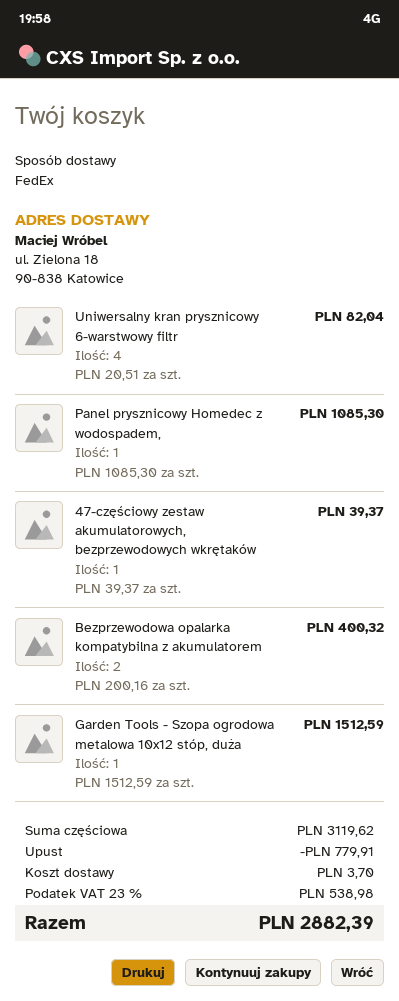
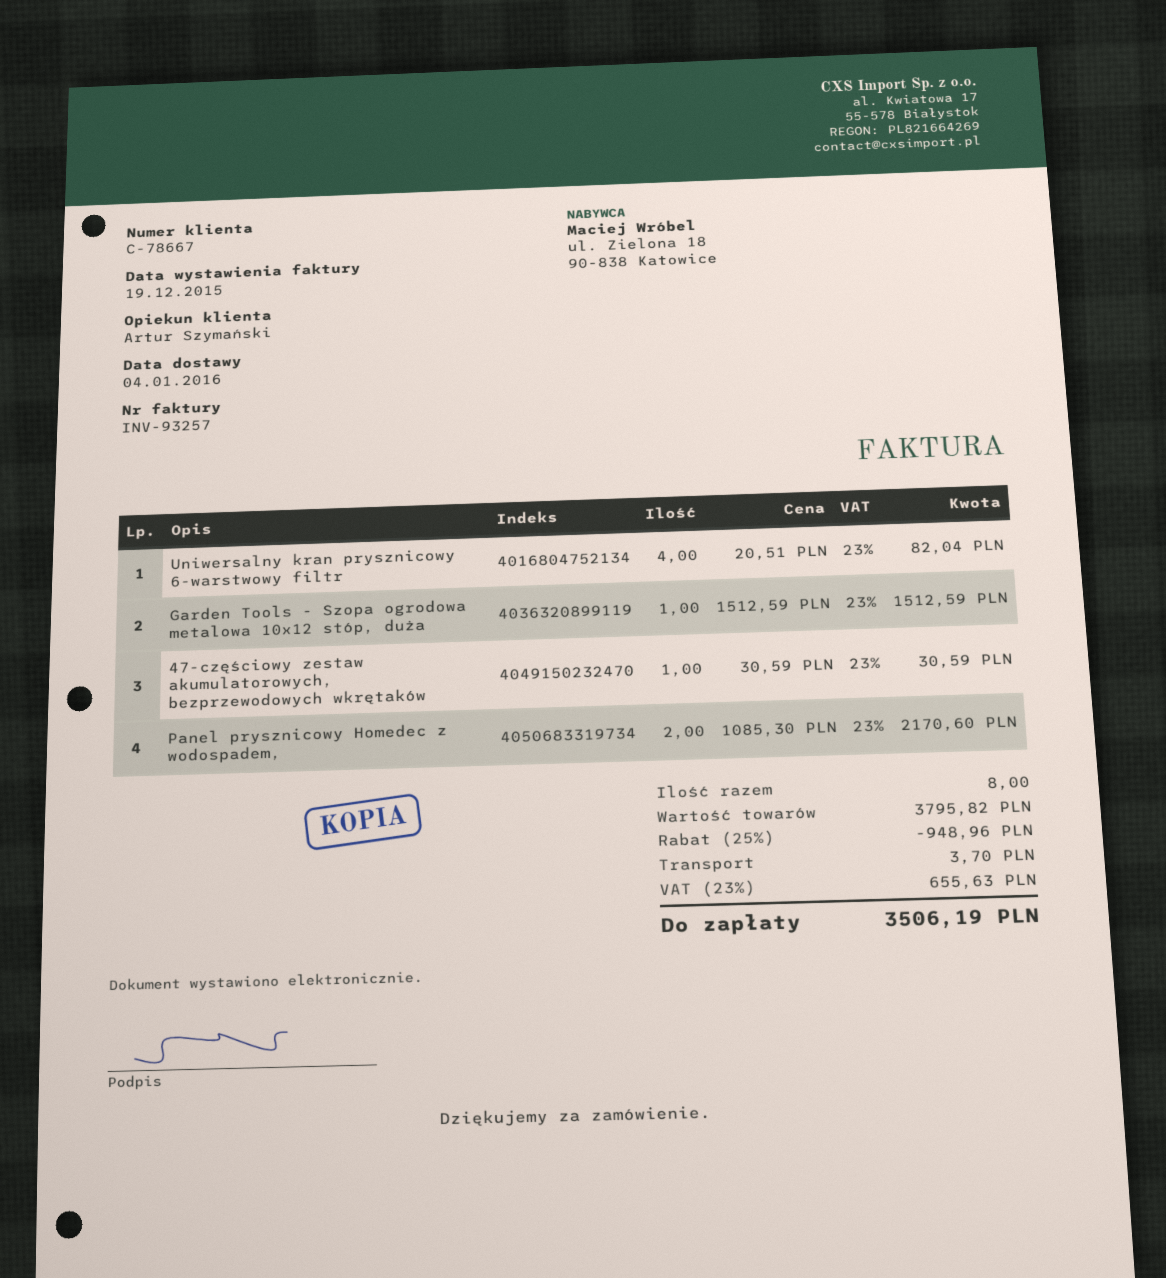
Panel prysznicowy Homedec z wodospadem,: 1 x 1085.30 = 1085.30 -> 2 x 1085.30 = 2170.60
47-częściowy zestaw akumulatorowych, bezprzewodowych wkrętaków: 1 x 39.37 = 39.37 -> 1 x 30.59 = 30.59
Bezprzewodowa opalarka kompatybilna z akumulatorem: 2 x 200.16 = 400.32 -> none
subtotal: 3119.62 -> 3795.82
discount: 779.91 -> 948.96
tax: 23% = 538.98 -> 23% = 655.63
total: 2882.39 -> 3506.19

